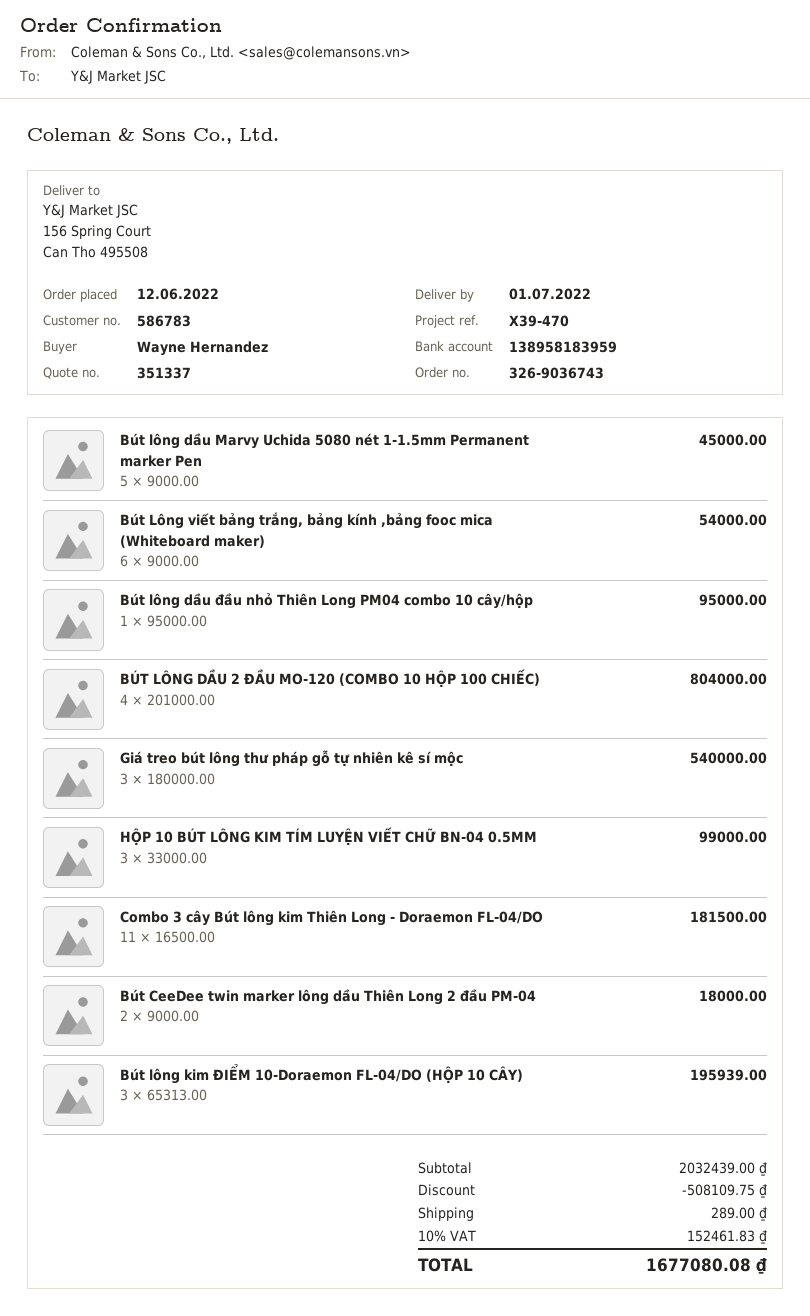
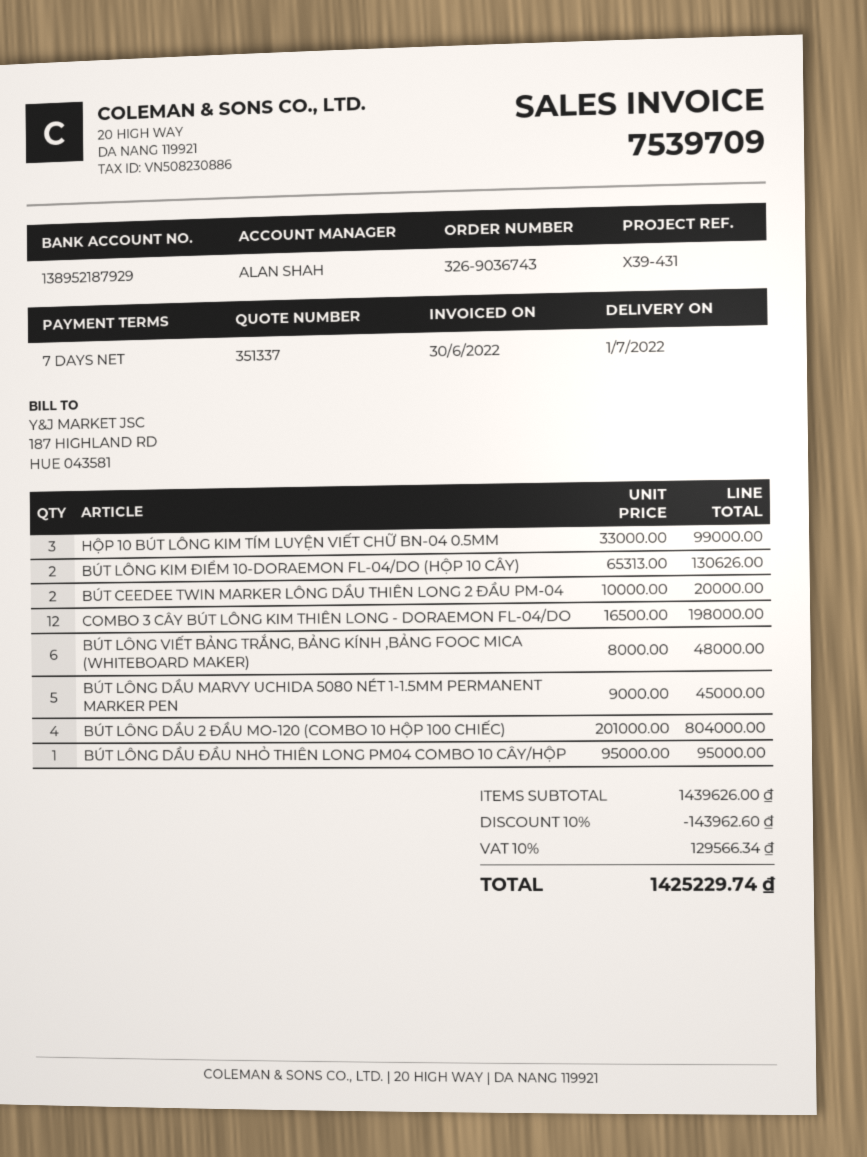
reference: X39-470 -> X39-431
bank account: 138958183959 -> 138952187929
Bút Lông viết bảng trắng, bảng kính ,bảng fooc mica (Whiteboard maker): 6 x 9000.00 = 54000.00 -> 6 x 8000.00 = 48000.00
Giá treo bút lông thư pháp gỗ tự nhiên kê sí mộc: 3 x 180000.00 = 540000.00 -> none
Combo 3 cây Bút lông kim Thiên Long - Doraemon FL-04/DO: 11 x 16500.00 = 181500.00 -> 12 x 16500.00 = 198000.00
Bút CeeDee twin marker lông dầu Thiên Long 2 đầu PM-04: 2 x 9000.00 = 18000.00 -> 2 x 10000.00 = 20000.00
Bút lông kim ĐIỂM 10-Doraemon FL-04/DO (HỘP 10 CÂY): 3 x 65313.00 = 195939.00 -> 2 x 65313.00 = 130626.00
subtotal: 2032439.00 -> 1439626.00
discount: 508109.75 -> 143962.60
shipping: 289.00 -> none
tax: 10% = 152461.83 -> 10% = 129566.34
total: 1677080.08 -> 1425229.74

